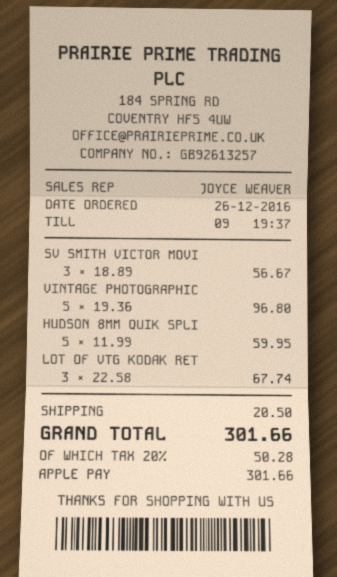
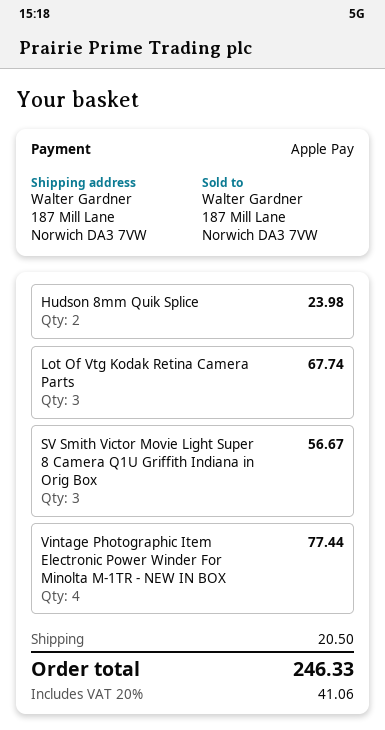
VINTAGE PHOTOGRAPHIC: 5 for 96.80 -> 4 for 77.44
HUDSON 8MM QUIK SPLI: 5 for 59.95 -> 2 for 23.98
tax: 20% = 50.28 -> 20% = 41.06
total: 301.66 -> 246.33

